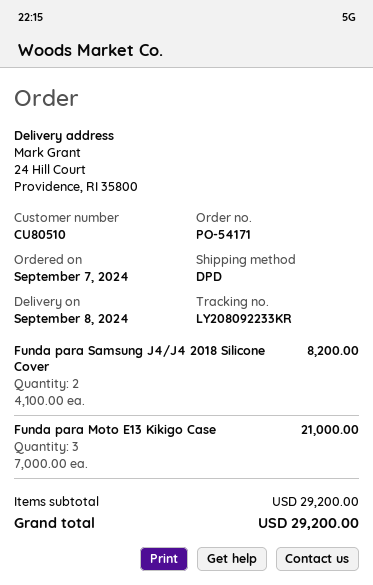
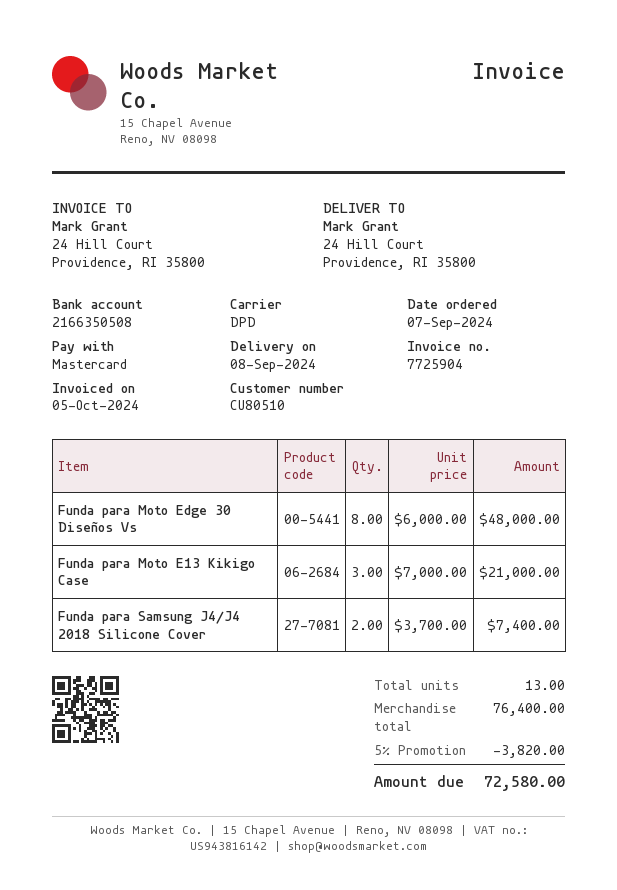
Funda para Samsung J4/J4 2018 Silicone Cover: 2 x 4100.00 = 8200.00 -> 2 x 3700.00 = 7400.00
Funda para Moto Edge 30 Diseños Vs: none -> 8 x 6000.00 = 48000.00
subtotal: 29200.00 -> 76400.00
discount: none -> 5% = 3820.00
total: 29200.00 -> 72580.00

